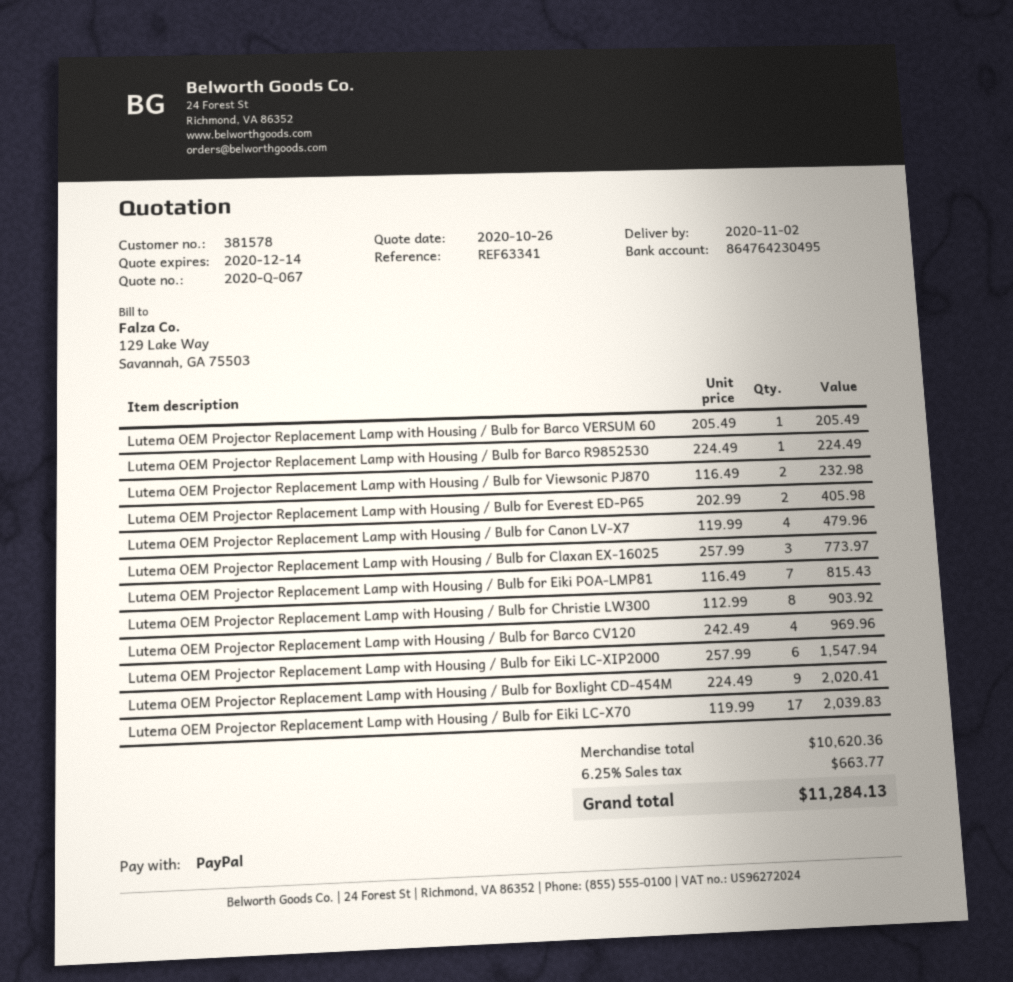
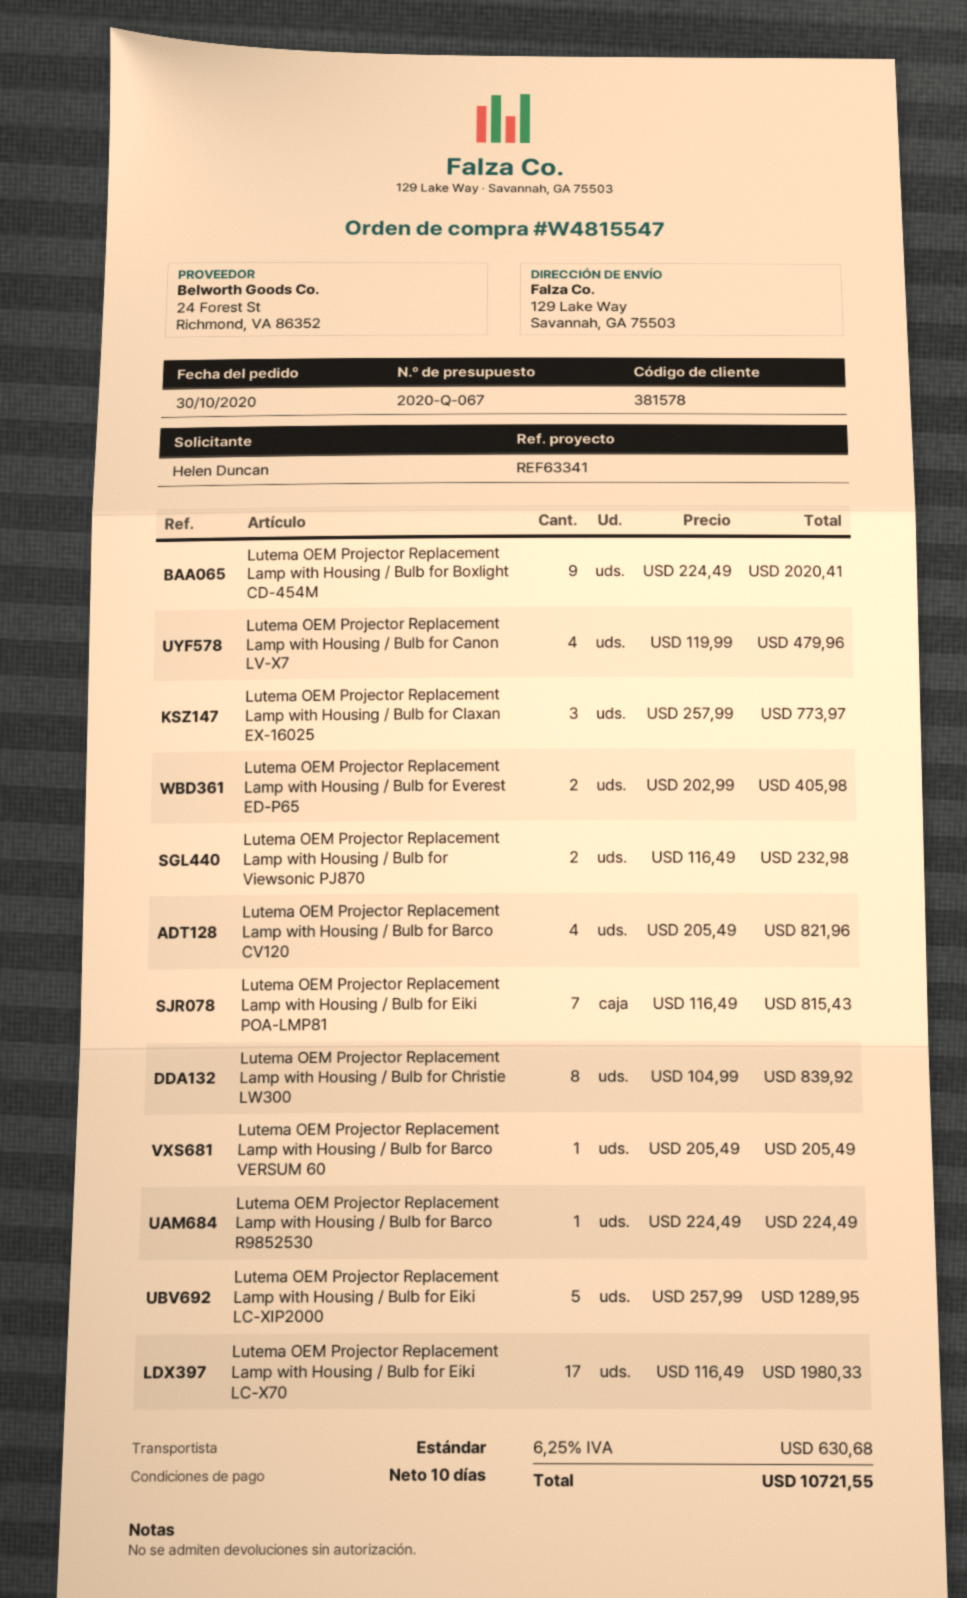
Lutema OEM Projector Replacement Lamp with Housing / Bulb for Christie LW300: 8 x 112.99 = 903.92 -> 8 x 104.99 = 839.92
Lutema OEM Projector Replacement Lamp with Housing / Bulb for Barco CV120: 4 x 242.49 = 969.96 -> 4 x 205.49 = 821.96
Lutema OEM Projector Replacement Lamp with Housing / Bulb for Eiki LC-XIP2000: 6 x 257.99 = 1547.94 -> 5 x 257.99 = 1289.95
Lutema OEM Projector Replacement Lamp with Housing / Bulb for Eiki LC-X70: 17 x 119.99 = 2039.83 -> 17 x 116.49 = 1980.33
tax: 6.25% = 663.77 -> 6.25% = 630.68
total: 11284.13 -> 10721.55

